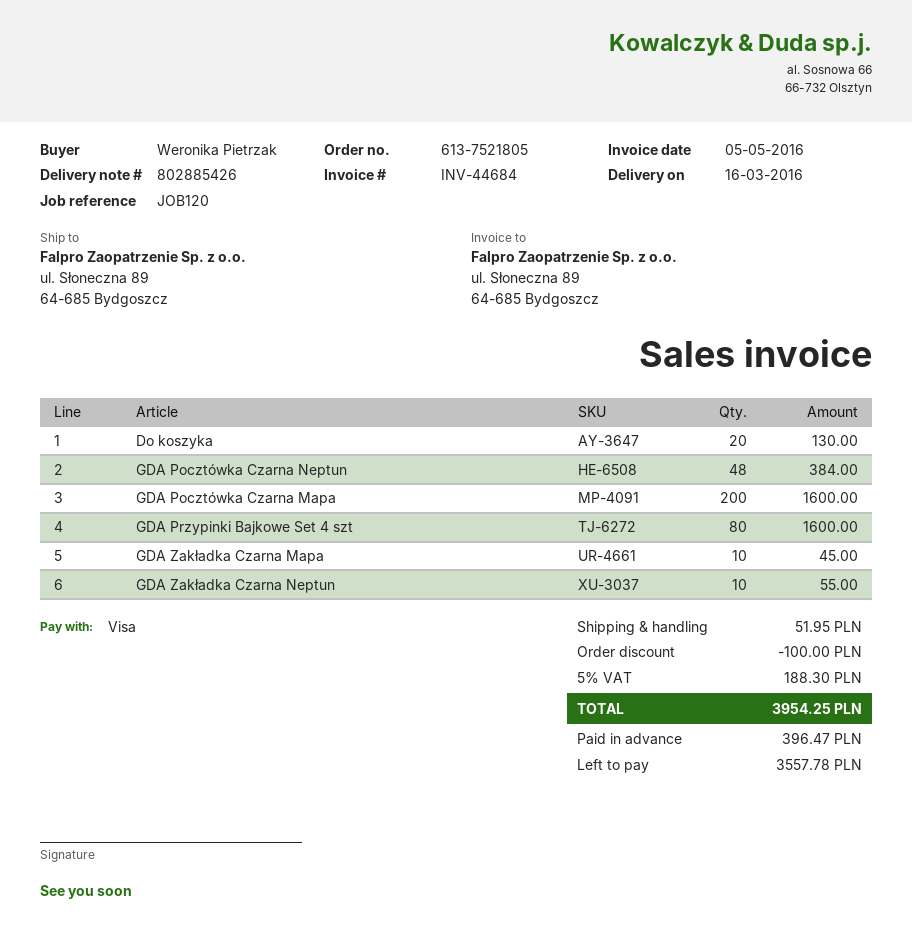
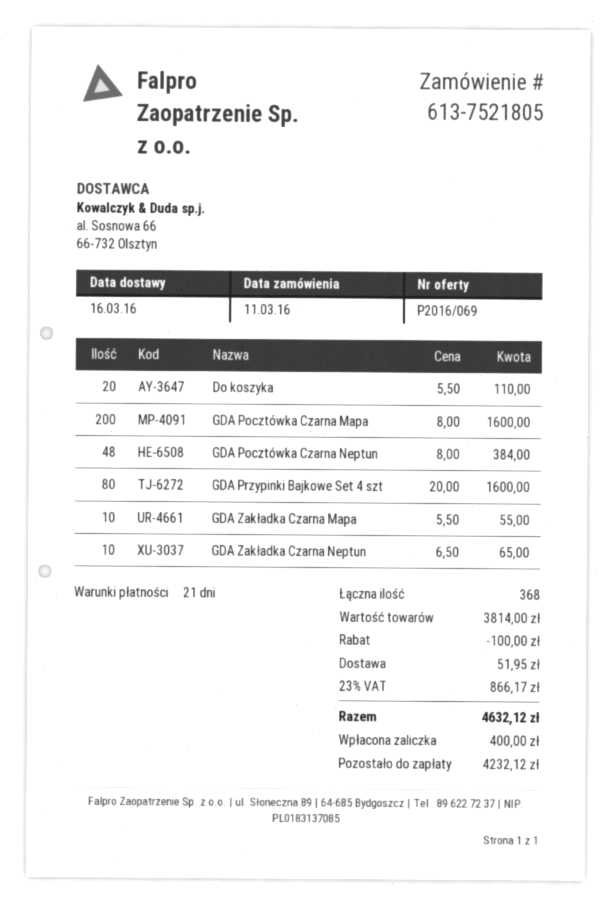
Do koszyka: 20 for 130.00 -> 20 for 110.00
GDA Zakładka Czarna Mapa: 10 for 45.00 -> 10 for 55.00
GDA Zakładka Czarna Neptun: 10 for 55.00 -> 10 for 65.00
tax: 5% = 188.30 -> 23% = 866.17
total: 3954.25 -> 4632.12
deposit: 396.47 -> 400.00
balance: 3557.78 -> 4232.12

